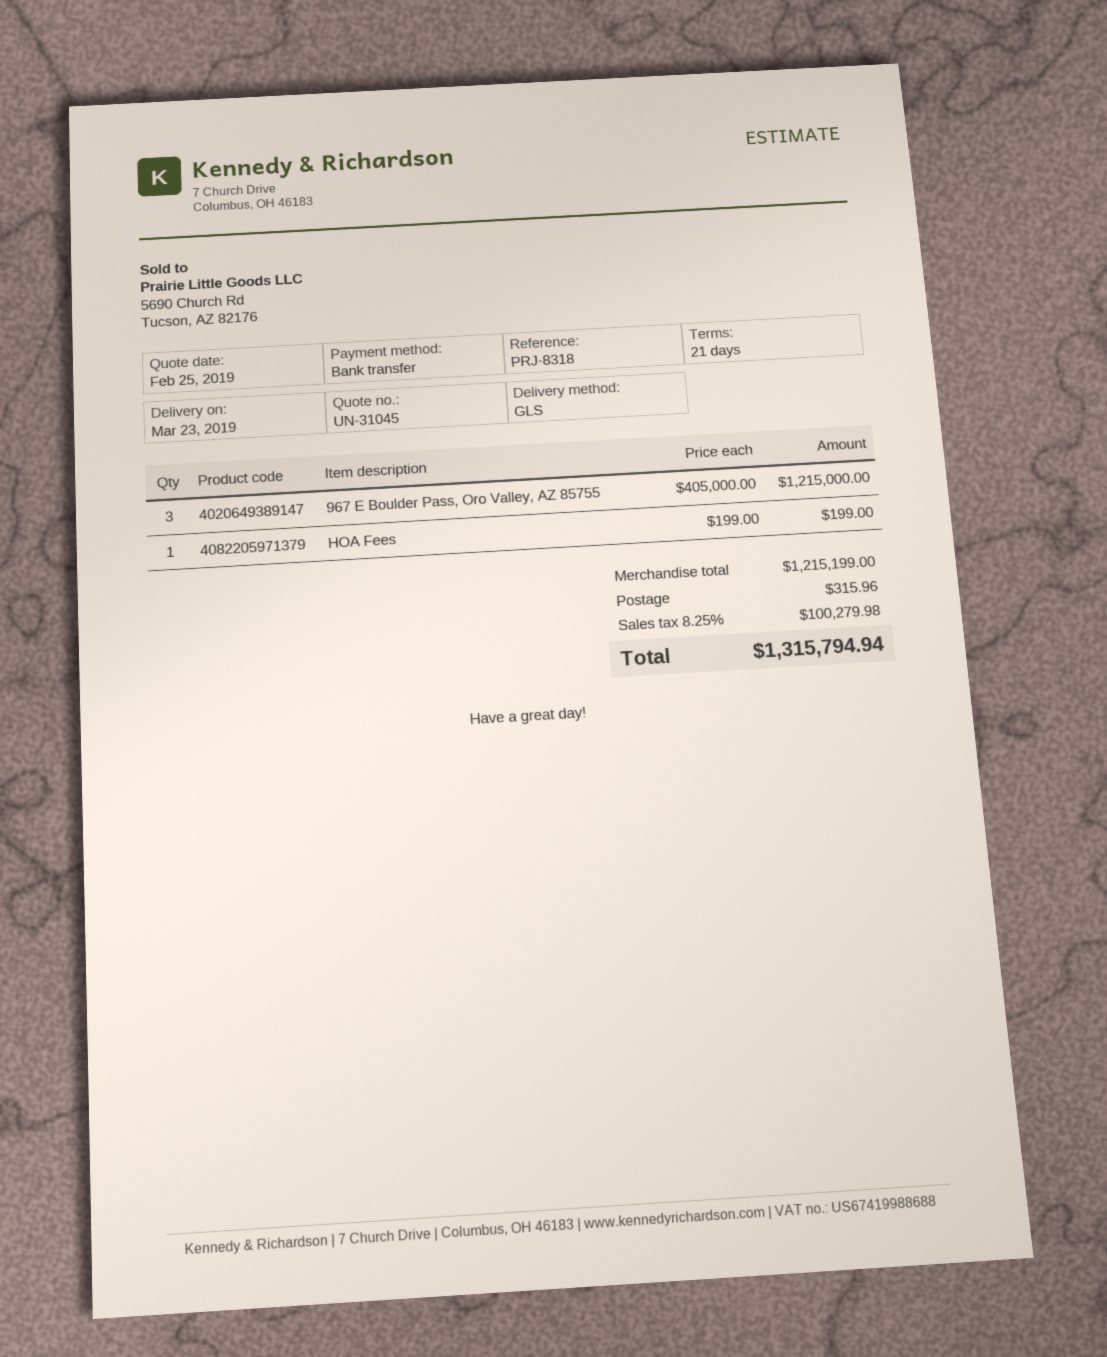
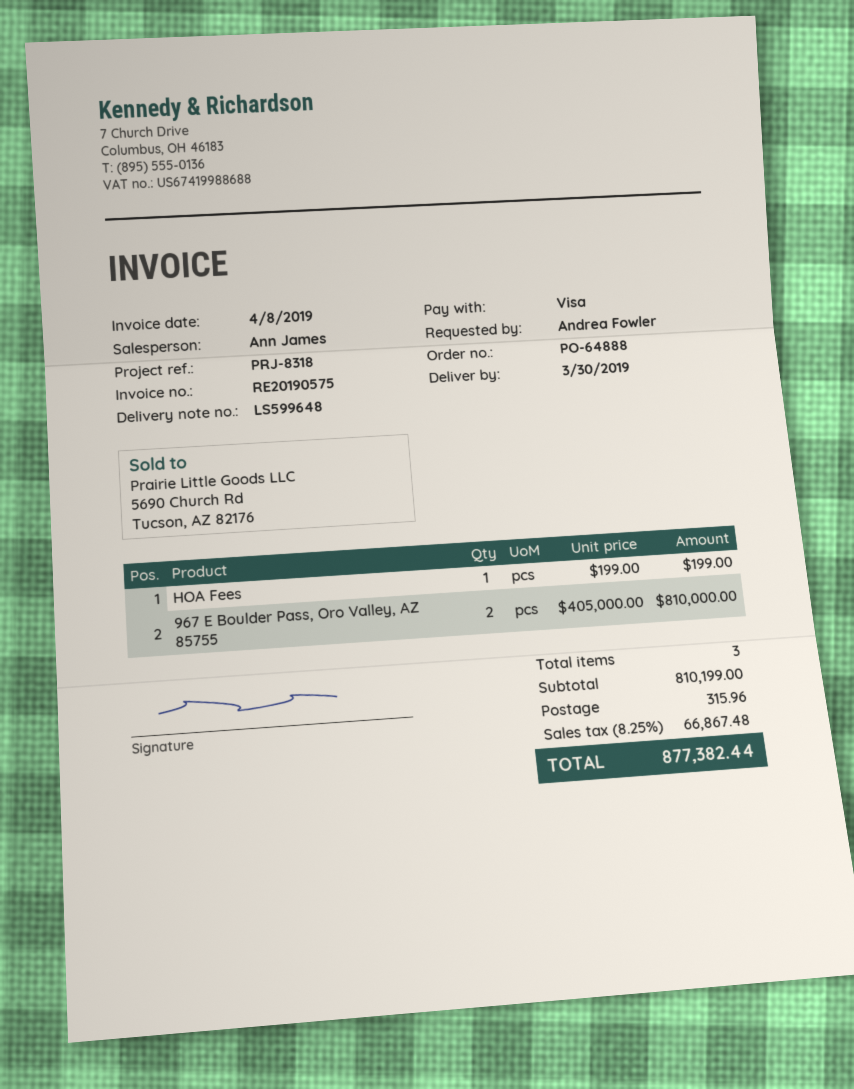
delivery date: 2019-03-23 -> 2019-03-30
payment method: bank transfer -> Visa
967 E Boulder Pass, Oro Valley, AZ 85755: 3 x 405000.00 = 1215000.00 -> 2 x 405000.00 = 810000.00
subtotal: 1215199.00 -> 810199.00
tax: 8.25% = 100279.98 -> 8.25% = 66867.48
total: 1315794.94 -> 877382.44

